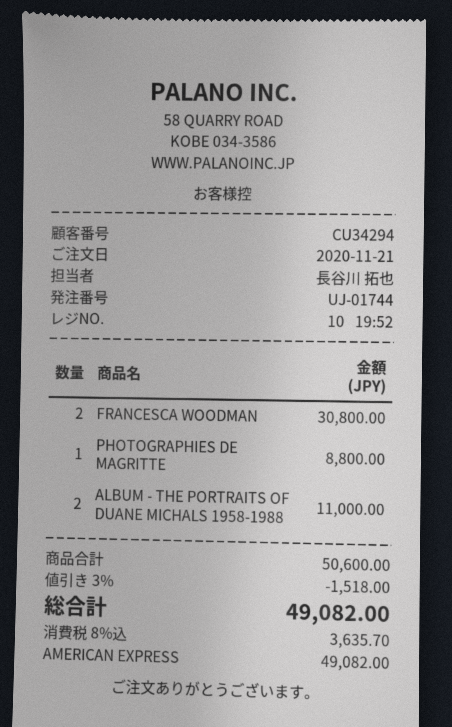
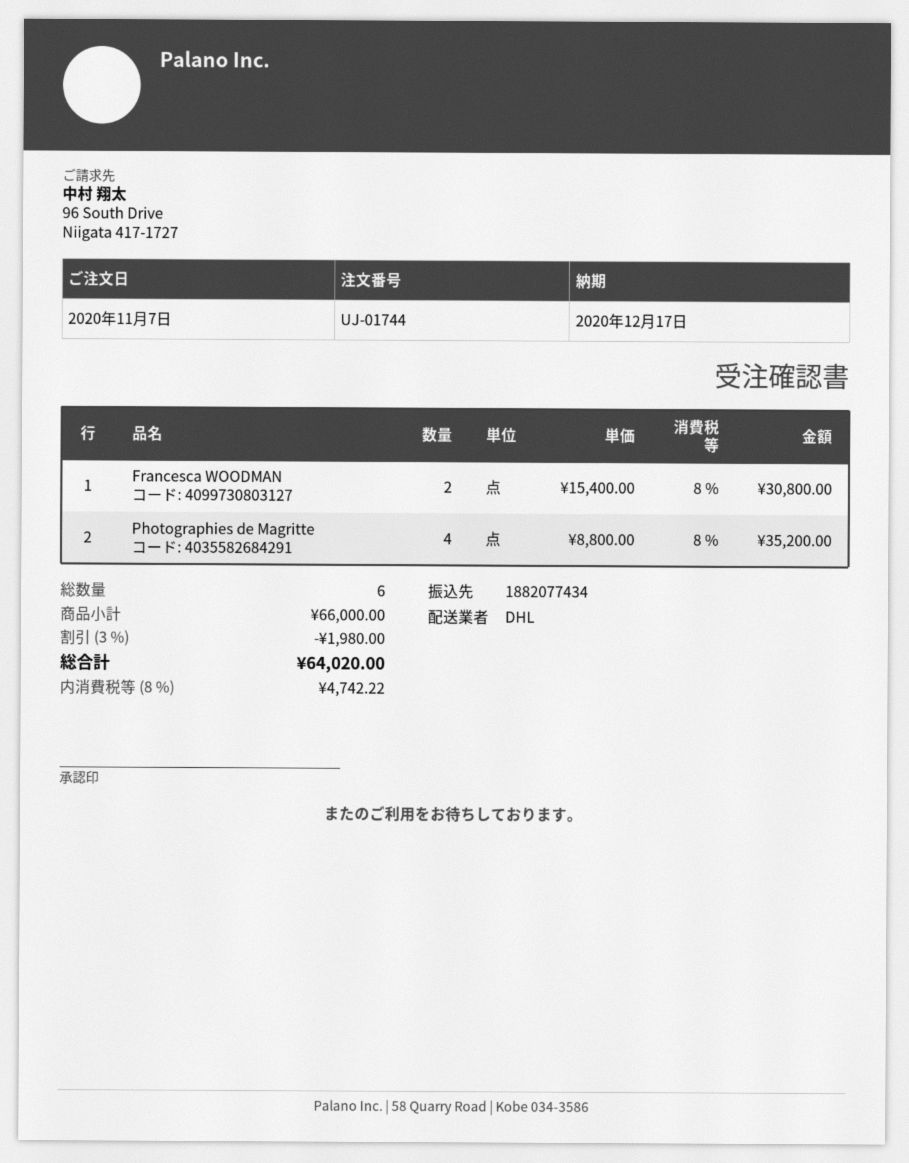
order date: 2020-11-21 -> 2020-11-07
PHOTOGRAPHIES DE MAGRITTE: 1 for 8800.00 -> 4 for 35200.00
ALBUM - THE PORTRAITS OF DUANE MICHALS 1958-1988: 2 for 11000.00 -> none
subtotal: 50600.00 -> 66000.00
discount: 3% = 1518.00 -> 3% = 1980.00
tax: 8% = 3635.70 -> 8% = 4742.22
total: 49082.00 -> 64020.00

